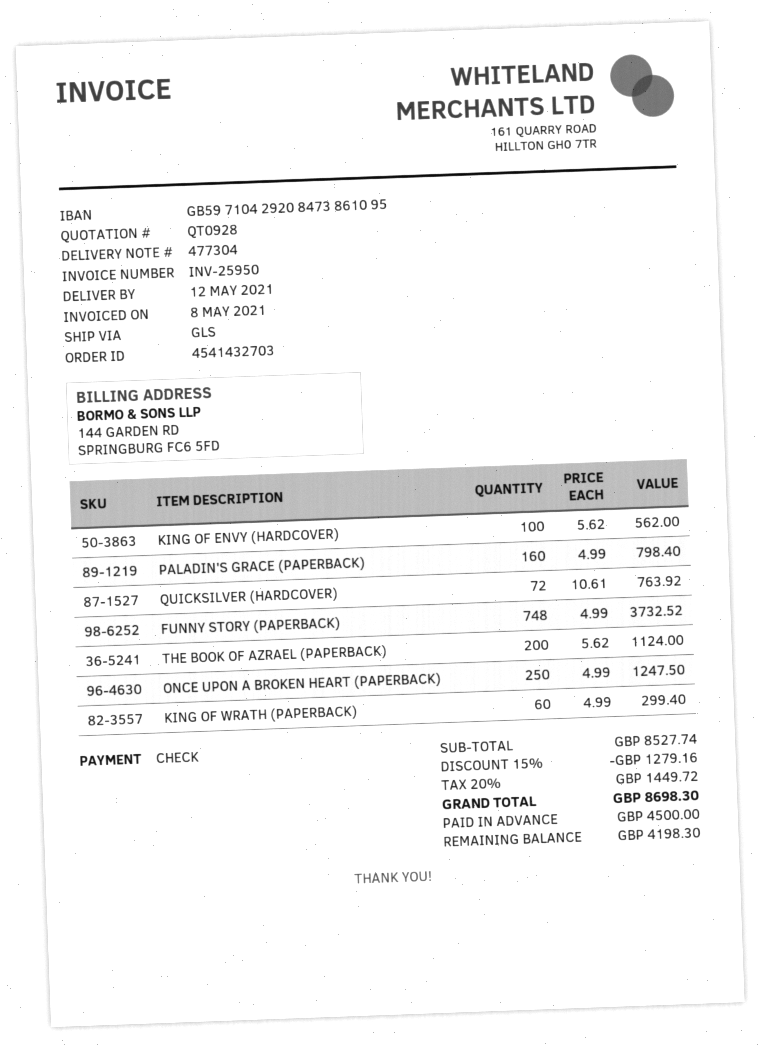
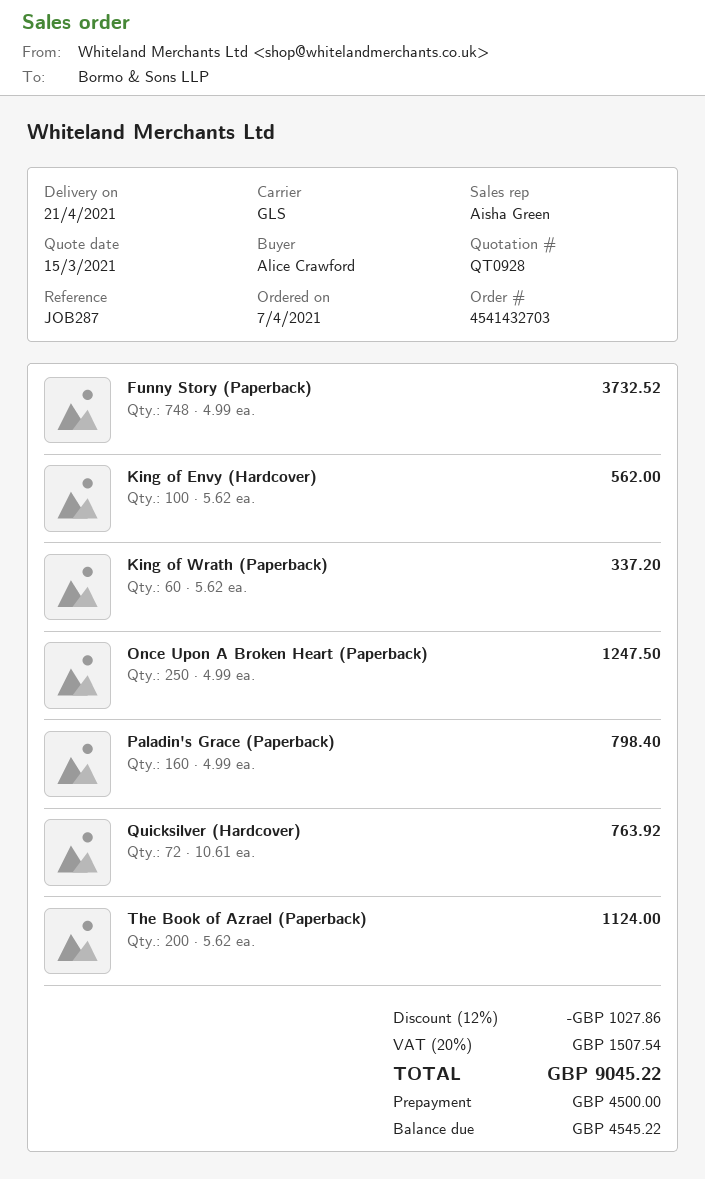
delivery date: 2021-05-12 -> 2021-04-21
KING OF WRATH (PAPERBACK): 60 x 4.99 = 299.40 -> 60 x 5.62 = 337.20
discount: 15% = 1279.16 -> 12% = 1027.86
tax: 20% = 1449.72 -> 20% = 1507.54
total: 8698.30 -> 9045.22
balance: 4198.30 -> 4545.22

